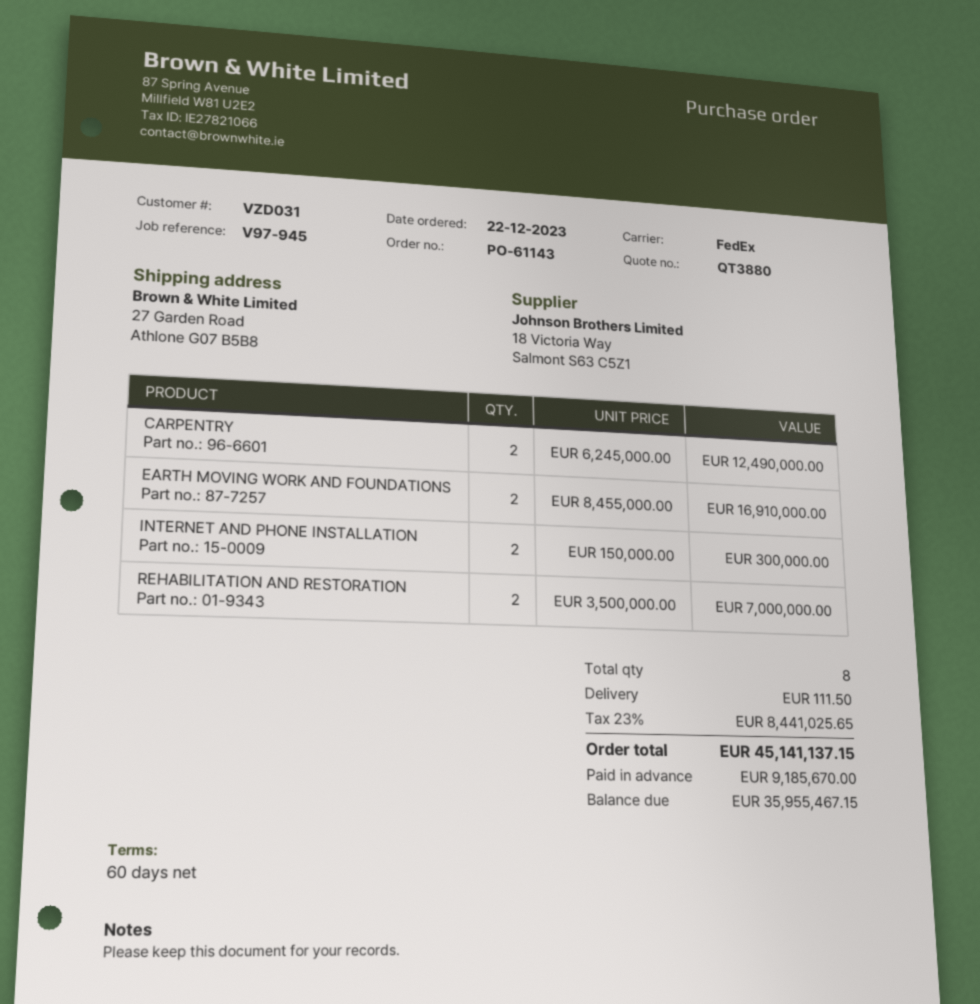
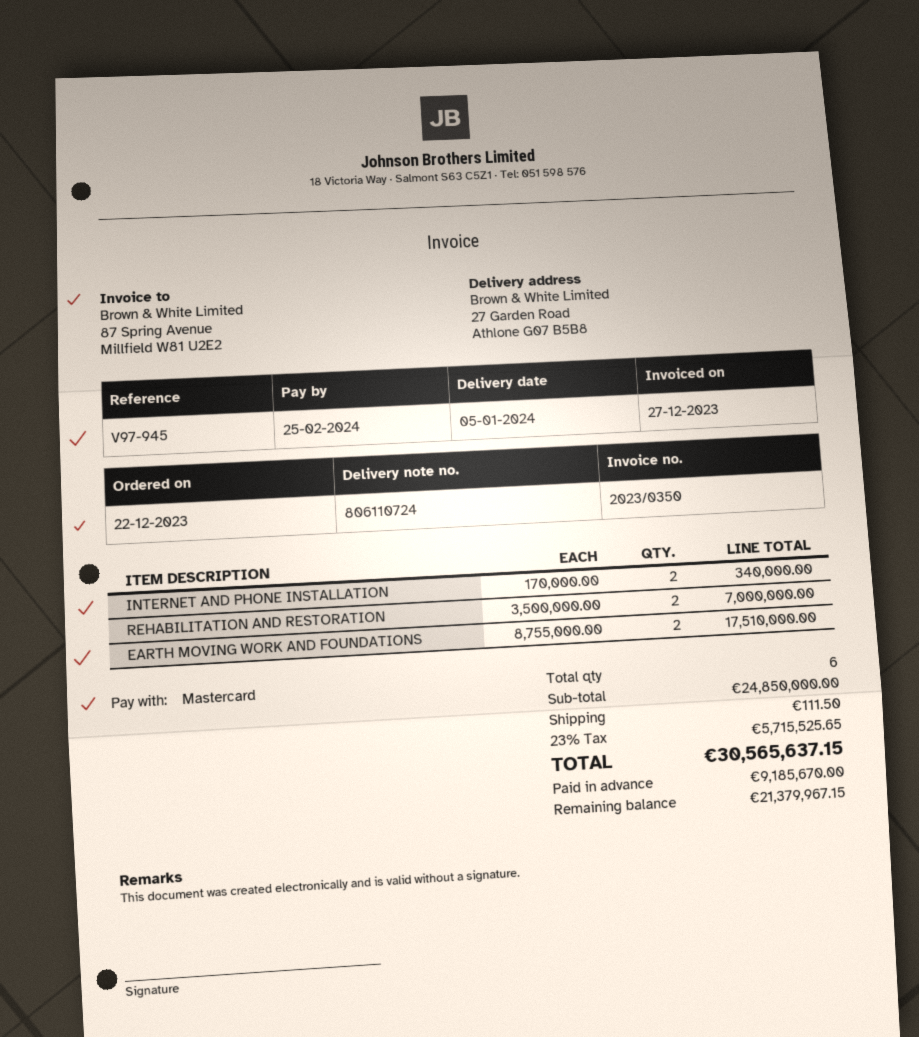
CARPENTRY: 2 x 6245000.00 = 12490000.00 -> none
EARTH MOVING WORK AND FOUNDATIONS: 2 x 8455000.00 = 16910000.00 -> 2 x 8755000.00 = 17510000.00
INTERNET AND PHONE INSTALLATION: 2 x 150000.00 = 300000.00 -> 2 x 170000.00 = 340000.00
total quantity: 8 -> 6
tax: 23% = 8441025.65 -> 23% = 5715525.65
total: 45141137.15 -> 30565637.15
balance: 35955467.15 -> 21379967.15

